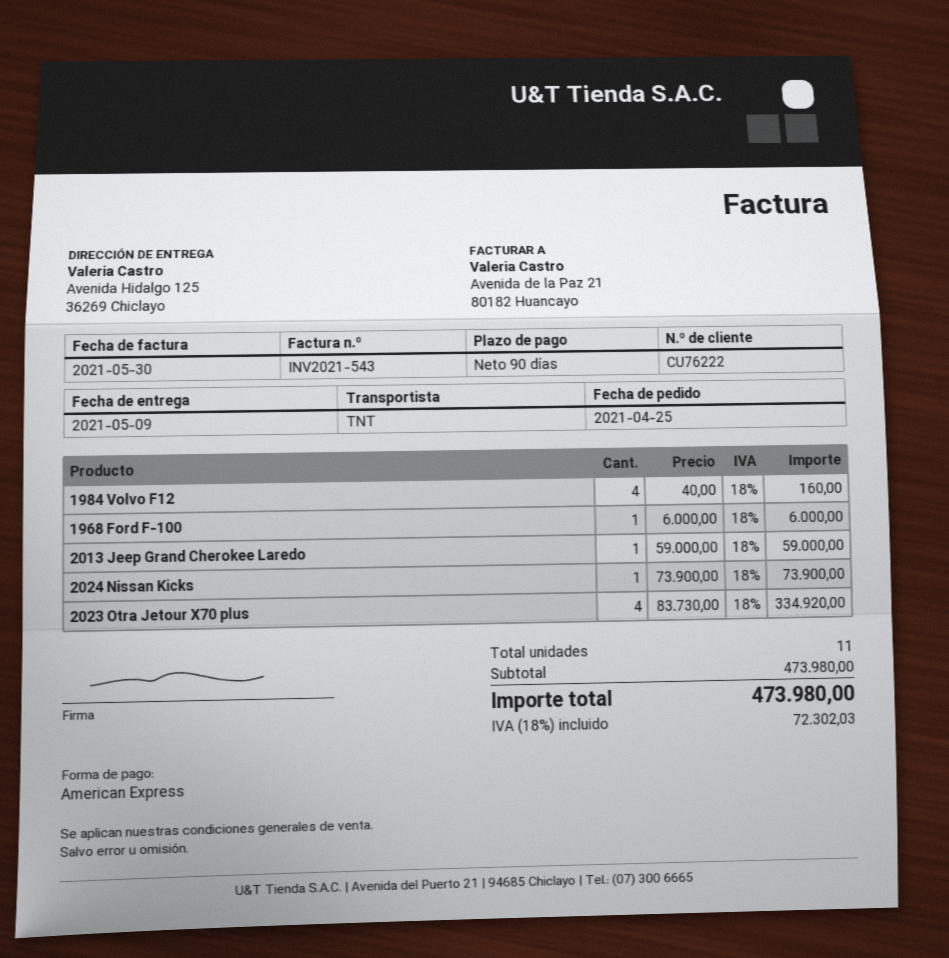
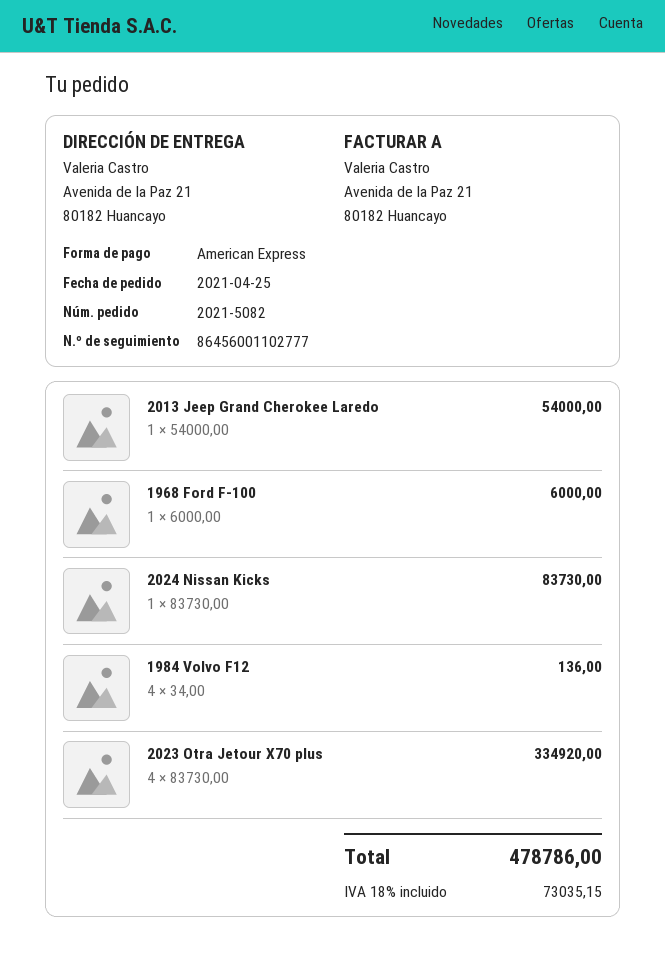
ship to: Avenida Hidalgo 125, 36269 Chiclayo -> Avenida de la Paz 21, 80182 Huancayo
1984 Volvo F12: 4 x 40.00 = 160.00 -> 4 x 34.00 = 136.00
2013 Jeep Grand Cherokee Laredo: 1 x 59000.00 = 59000.00 -> 1 x 54000.00 = 54000.00
2024 Nissan Kicks: 1 x 73900.00 = 73900.00 -> 1 x 83730.00 = 83730.00
tax: 18% = 72302.03 -> 18% = 73035.15
total: 473980.00 -> 478786.00

